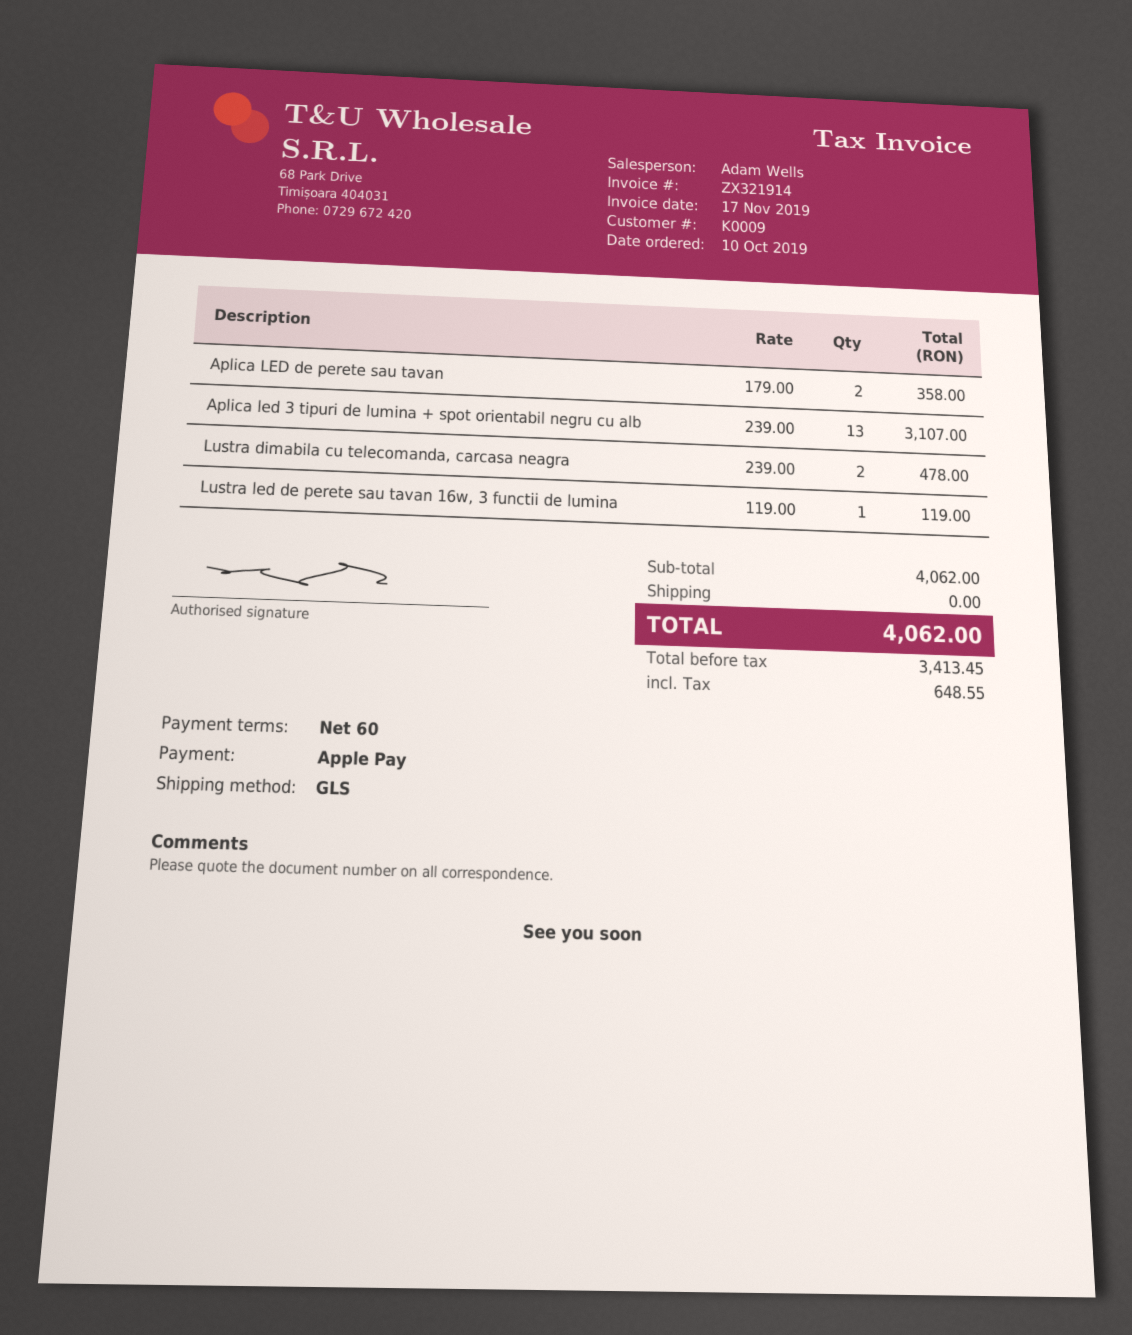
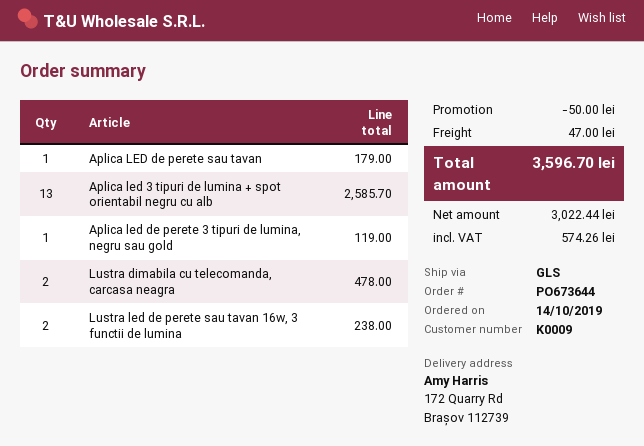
order date: 2019-10-10 -> 2019-10-14
Aplica LED de perete sau tavan: 2 for 358.00 -> 1 for 179.00
Aplica led 3 tipuri de lumina + spot orientabil negru cu alb: 13 for 3107.00 -> 13 for 2585.70
Lustra led de perete sau tavan 16w, 3 functii de lumina: 1 for 119.00 -> 2 for 238.00
Aplica led de perete 3 tipuri de lumina, negru sau gold: none -> 1 for 119.00
discount: none -> 50.00
shipping: 0.00 -> 47.00
net: 3413.45 -> 3022.44
tax: 648.55 -> 574.26
total: 4062.00 -> 3596.70

